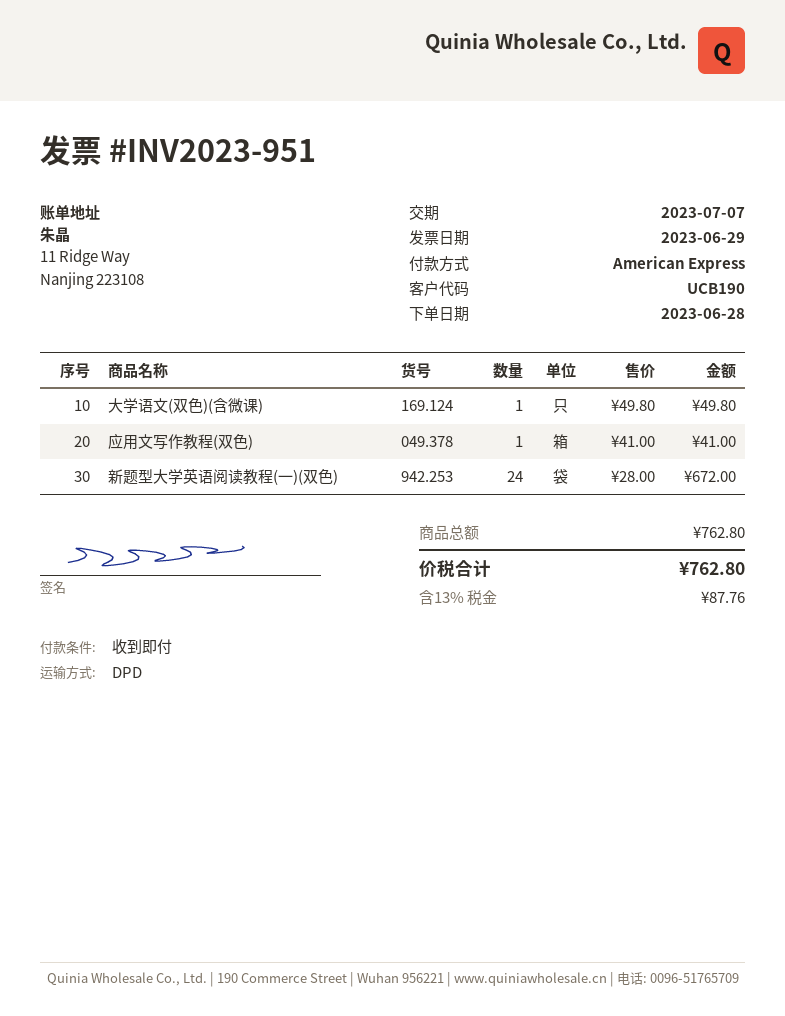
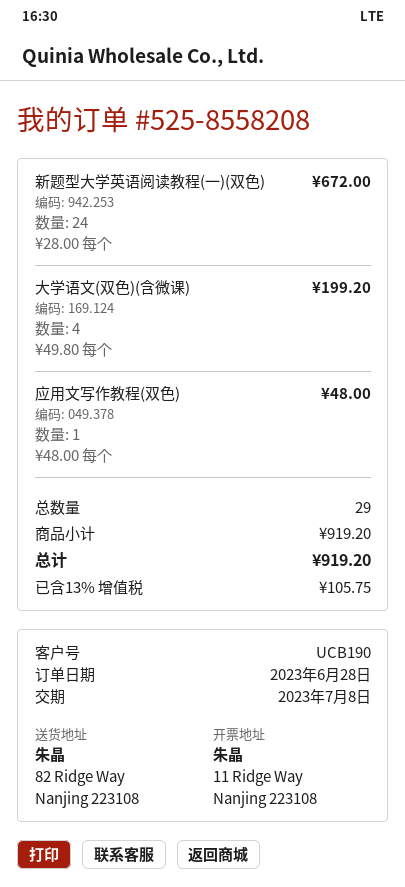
delivery date: 2023-07-07 -> 2023-07-08
大学语文(双色)(含微课): 1 x 49.80 = 49.80 -> 4 x 49.80 = 199.20
应用文写作教程(双色): 1 x 41.00 = 41.00 -> 1 x 48.00 = 48.00
subtotal: 762.80 -> 919.20
tax: 13% = 87.76 -> 13% = 105.75
total: 762.80 -> 919.20

